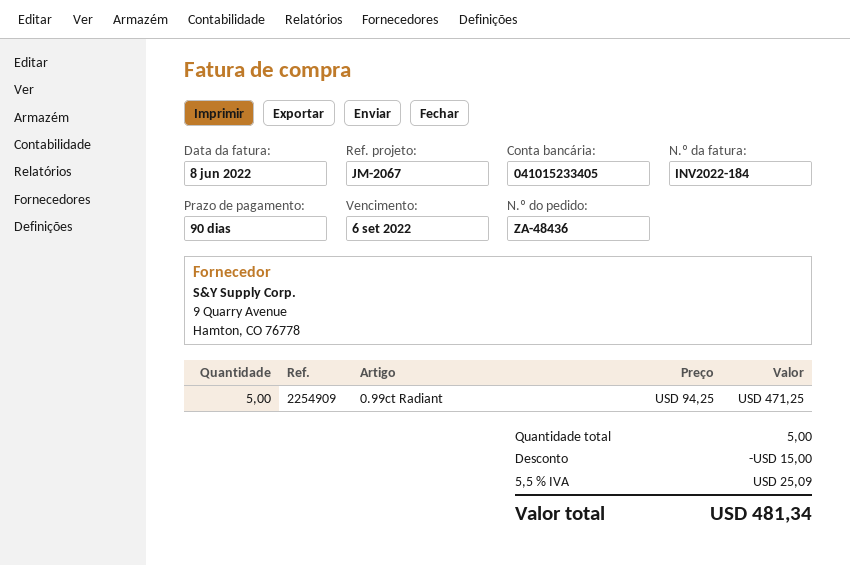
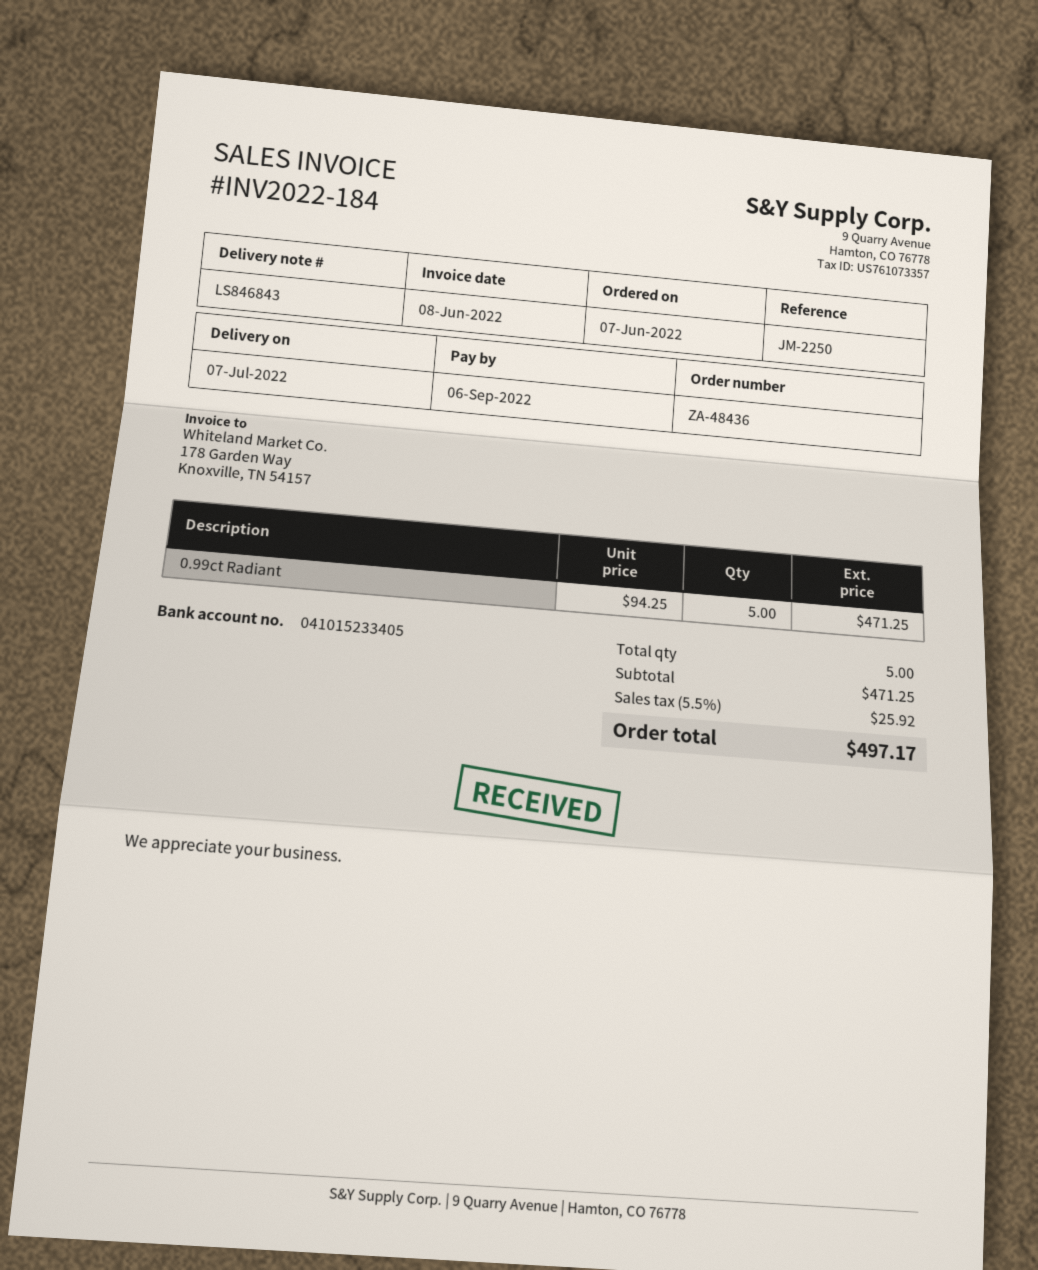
reference: JM-2067 -> JM-2250
discount: 15.00 -> none
tax: 5.5% = 25.09 -> 5.5% = 25.92
total: 481.34 -> 497.17

